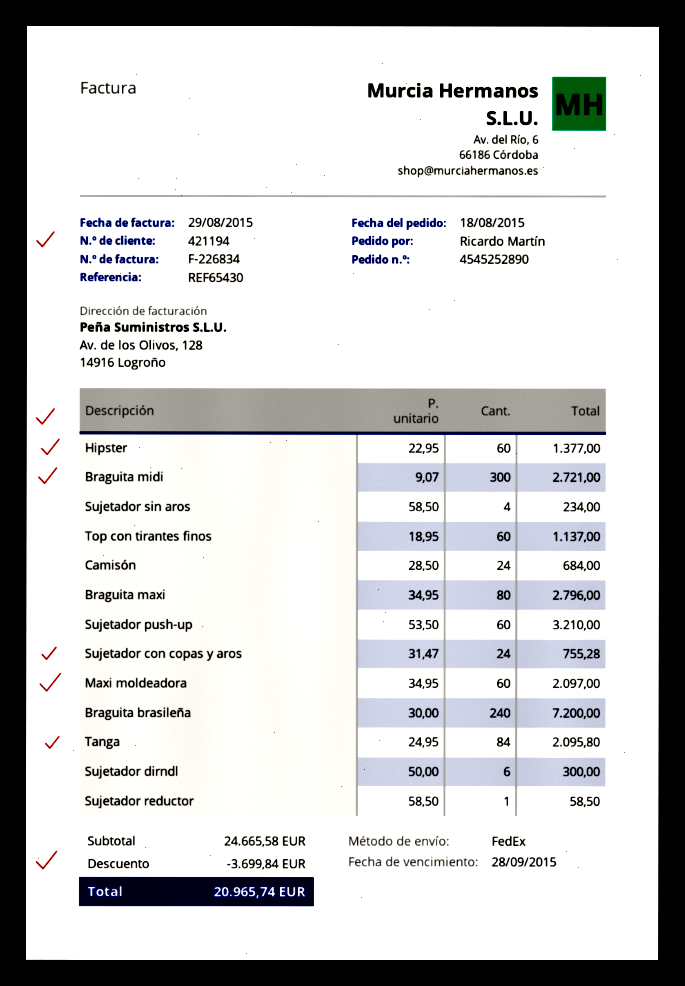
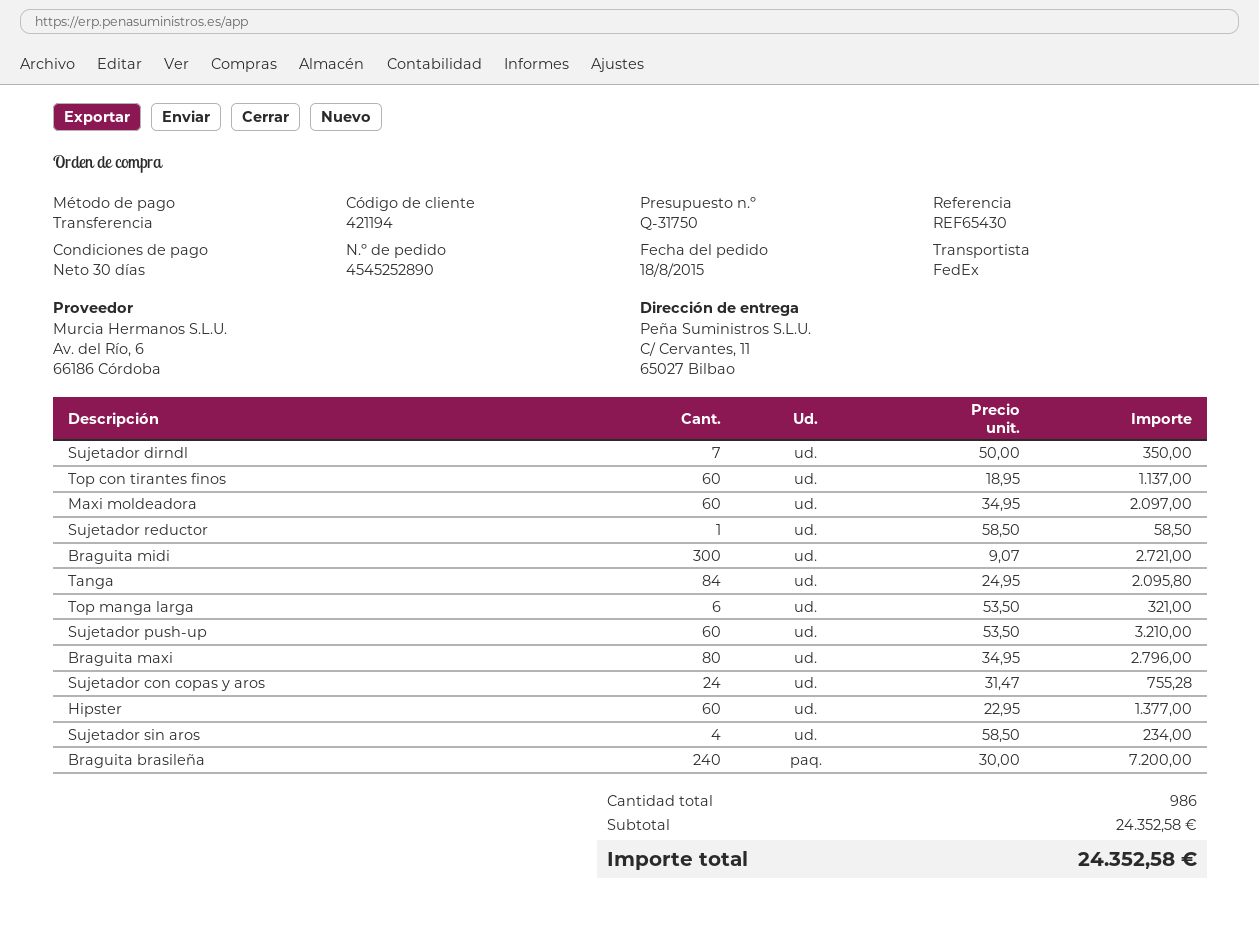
Camisón: 24 x 28.50 = 684.00 -> none
Sujetador dirndl: 6 x 50.00 = 300.00 -> 7 x 50.00 = 350.00
Top manga larga: none -> 6 x 53.50 = 321.00
subtotal: 24665.58 -> 24352.58
discount: 3699.84 -> none
total: 20965.74 -> 24352.58

